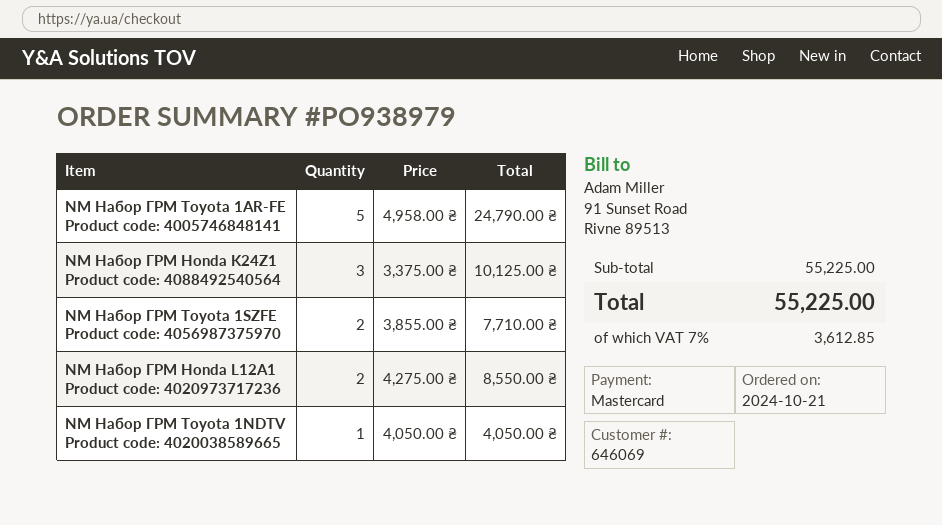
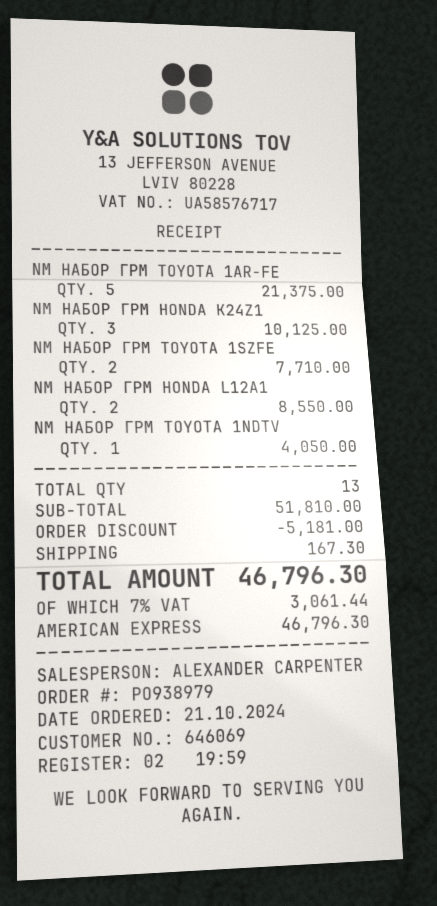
payment method: Mastercard -> American Express
NM Набор ГРМ Toyota 1AR-FE: 5 for 24790.00 -> 5 for 21375.00
subtotal: 55225.00 -> 51810.00
discount: none -> 5181.00
shipping: none -> 167.30
tax: 7% = 3612.85 -> 7% = 3061.44
total: 55225.00 -> 46796.30

